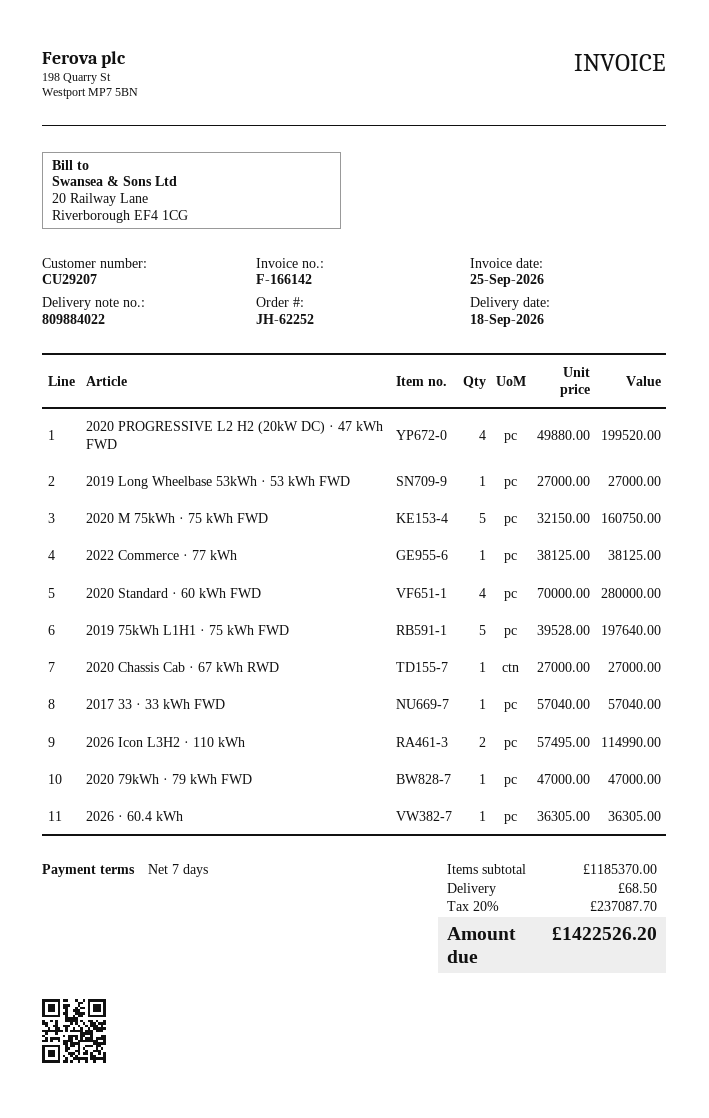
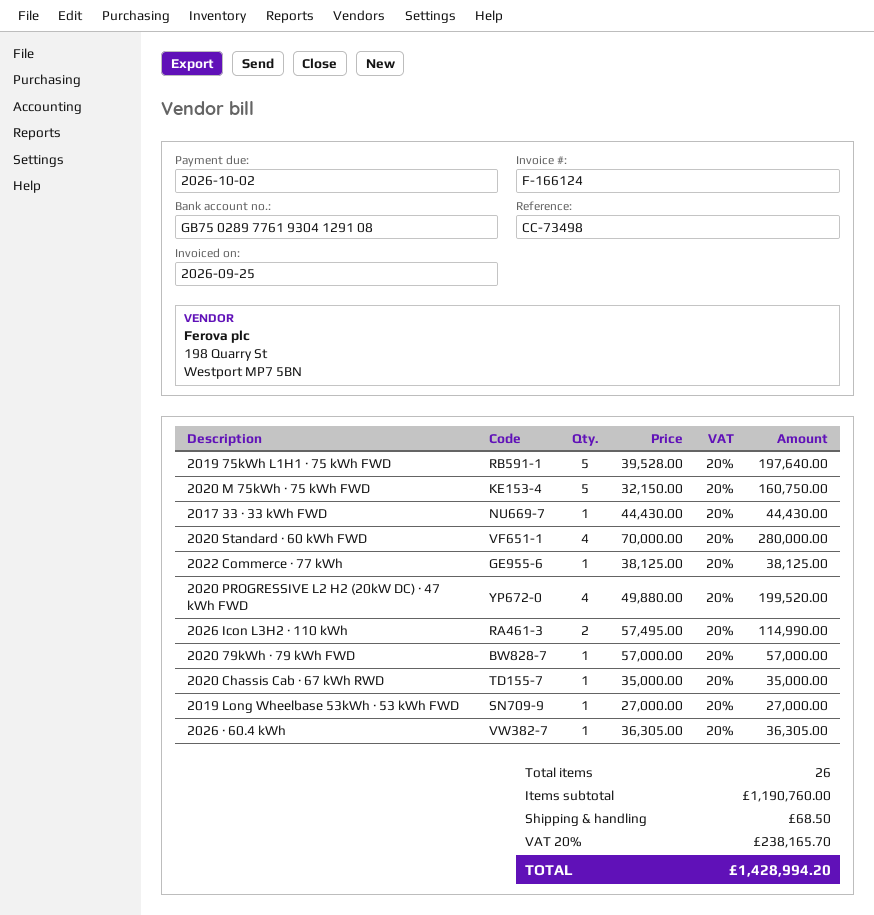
invoice number: F-166142 -> F-166124
2020 Chassis Cab · 67 kWh RWD: 1 x 27000.00 = 27000.00 -> 1 x 35000.00 = 35000.00
2017 33 · 33 kWh FWD: 1 x 57040.00 = 57040.00 -> 1 x 44430.00 = 44430.00
2020 79kWh · 79 kWh FWD: 1 x 47000.00 = 47000.00 -> 1 x 57000.00 = 57000.00
subtotal: 1185370.00 -> 1190760.00
tax: 20% = 237087.70 -> 20% = 238165.70
total: 1422526.20 -> 1428994.20

